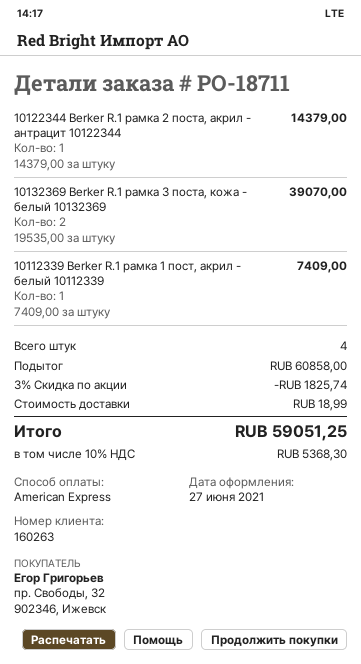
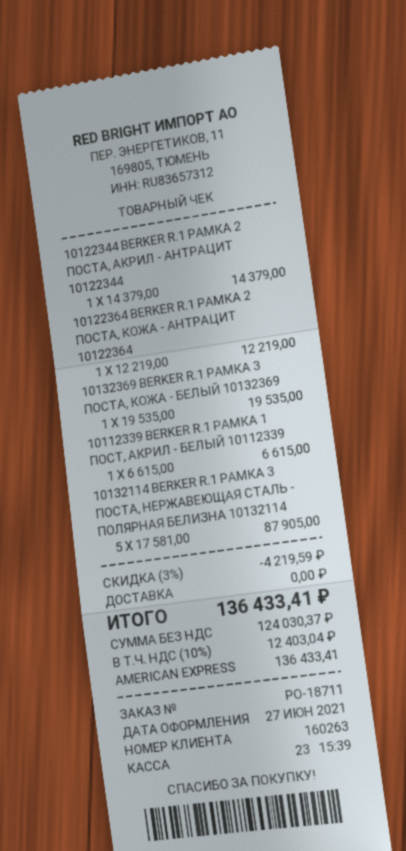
10132369 Berker R.1 рамка 3 поста, кожа - белый 10132369: 2 x 19535.00 = 39070.00 -> 1 x 19535.00 = 19535.00
10112339 Berker R.1 рамка 1 пост, акрил - белый 10112339: 1 x 7409.00 = 7409.00 -> 1 x 6615.00 = 6615.00
10122364 BERKER R.1 РАМКА 2 ПОСТА, КОЖА - АНТРАЦИТ 10122364: none -> 1 x 12219.00 = 12219.00
10132114 BERKER R.1 РАМКА 3 ПОСТА, НЕРЖАВЕЮЩАЯ СТАЛЬ - ПОЛЯРНАЯ БЕЛИЗНА 10132114: none -> 5 x 17581.00 = 87905.00
discount: 3% = 1825.74 -> 3% = 4219.59
shipping: 18.99 -> 0.00
tax: 10% = 5368.30 -> 10% = 12403.04
total: 59051.25 -> 136433.41

